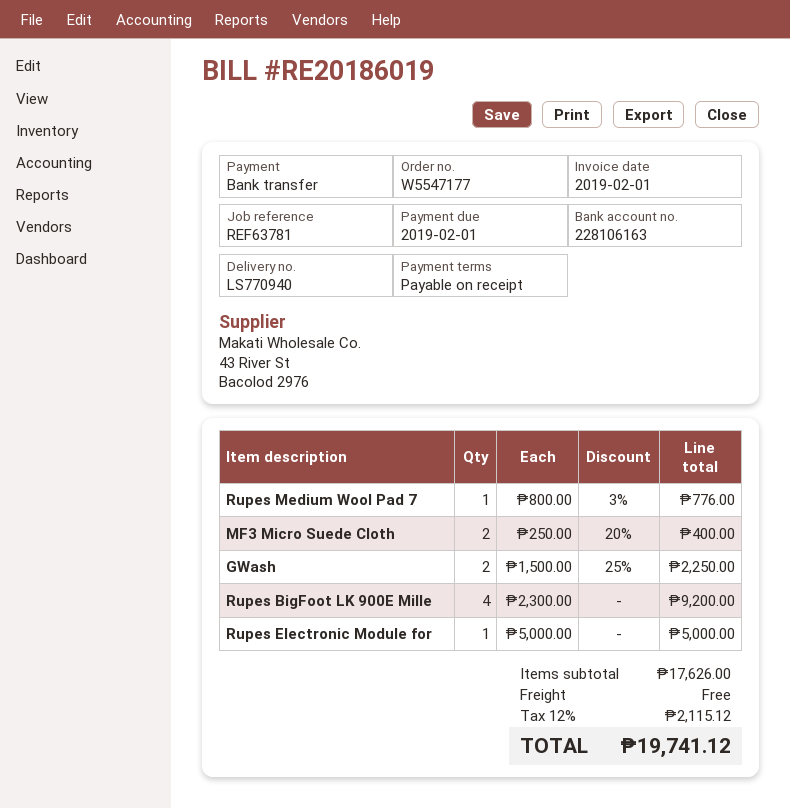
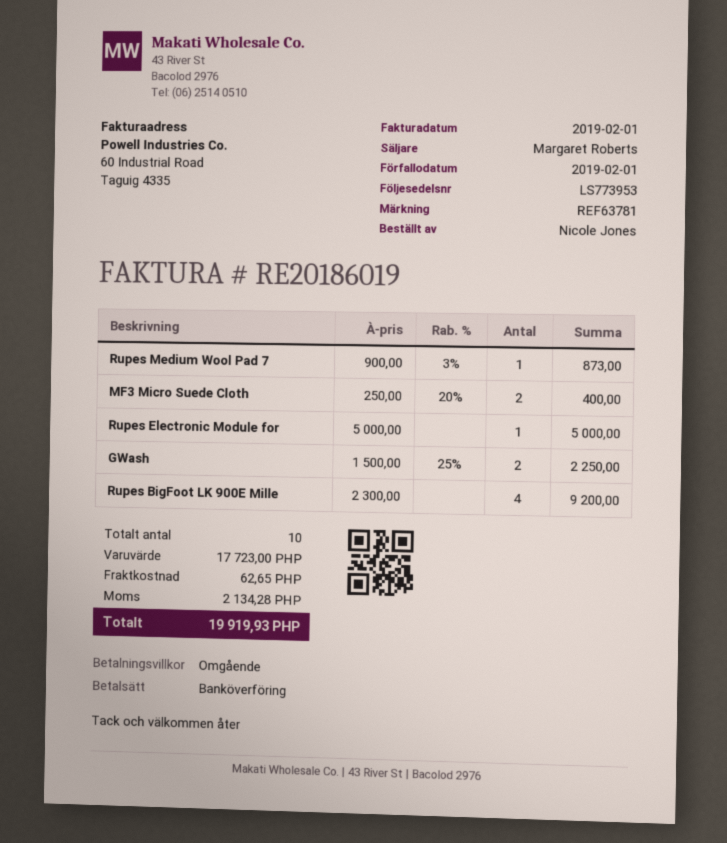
delivery note number: LS770940 -> LS773953
Rupes Medium Wool Pad 7: 1 x 800.00 - 3% = 776.00 -> 1 x 900.00 - 3% = 873.00
subtotal: 17626.00 -> 17723.00
shipping: 0.00 -> 62.65
tax: 2115.12 -> 2134.28
total: 19741.12 -> 19919.93

